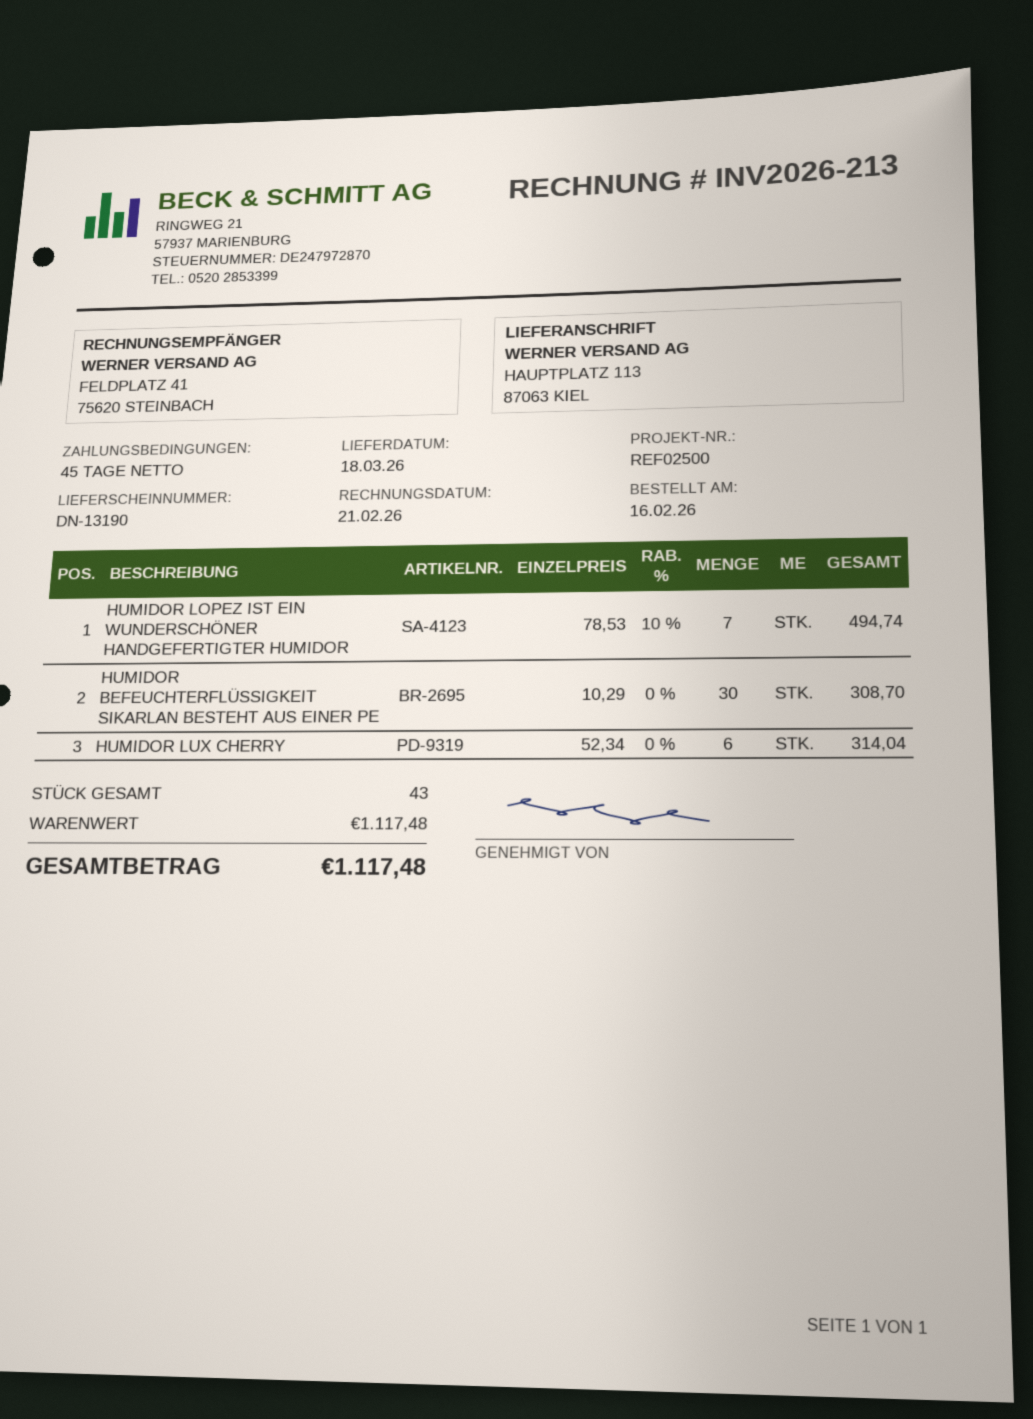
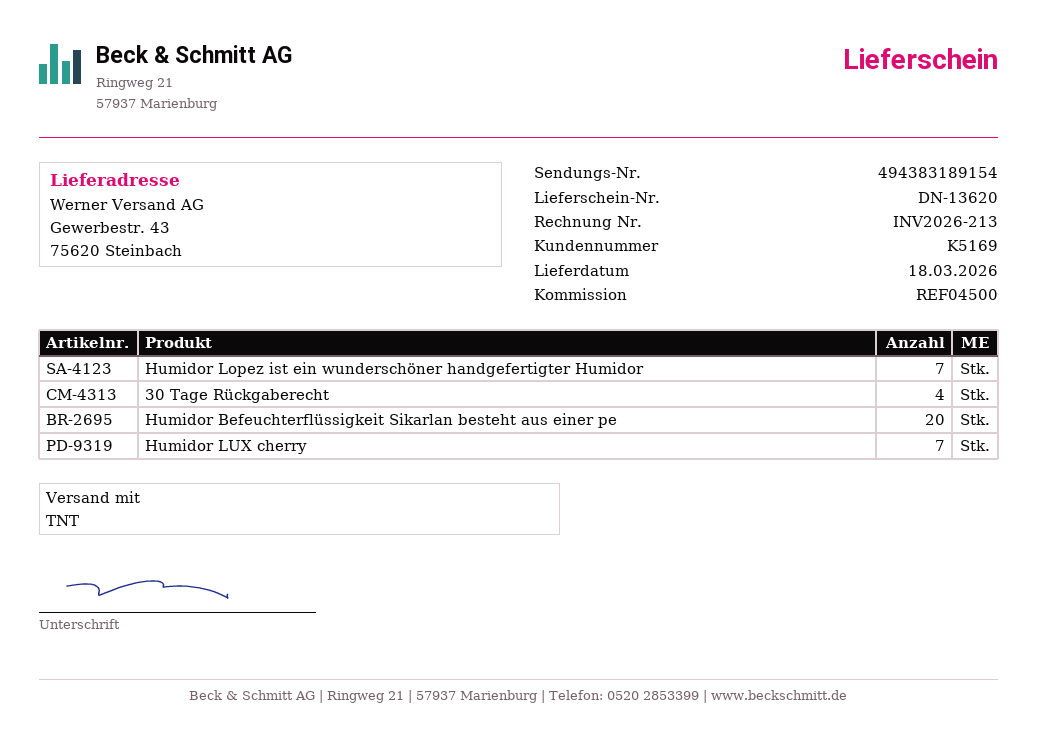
delivery note number: DN-13190 -> DN-13620
reference: REF02500 -> REF04500
ship to: HAUPTPLATZ 113, 87063 KIEL -> Gewerbestr. 43, 75620 Steinbach
HUMIDOR BEFEUCHTERFLÜSSIGKEIT SIKARLAN BESTEHT AUS EINER PE: 30 -> 20
HUMIDOR LUX CHERRY: 6 -> 7
30 Tage Rückgaberecht: none -> 4

